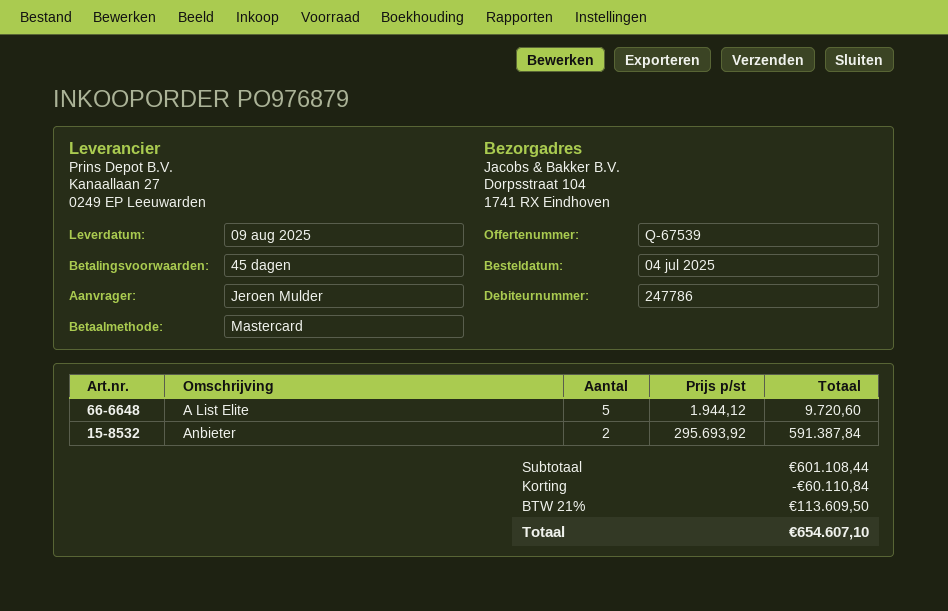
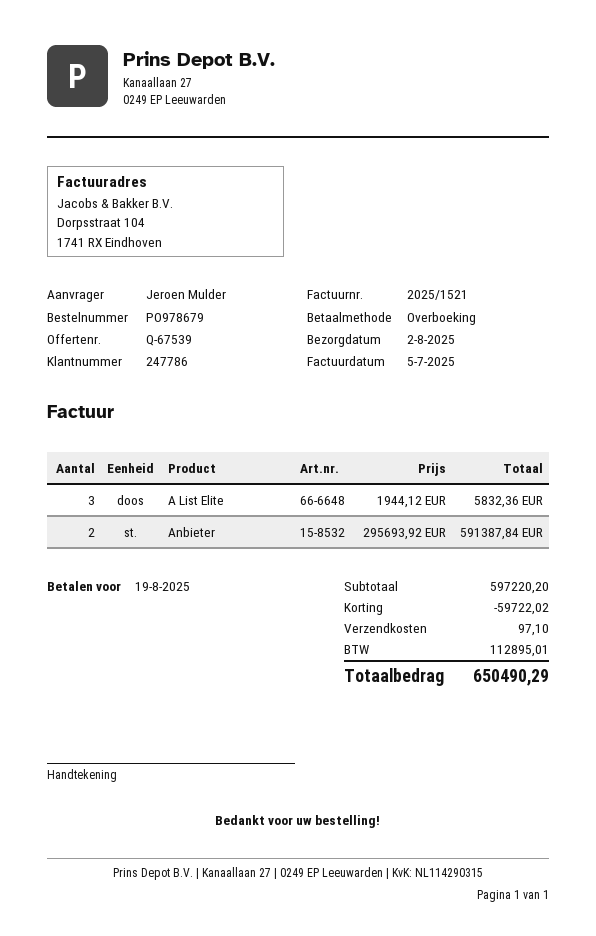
order number: PO976879 -> PO978679
delivery date: 2025-08-09 -> 2025-08-02
payment method: Mastercard -> bank transfer
A List Elite: 5 x 1944.12 = 9720.60 -> 3 x 1944.12 = 5832.36
subtotal: 601108.44 -> 597220.20
discount: 60110.84 -> 59722.02
shipping: none -> 97.10
tax: 113609.50 -> 112895.01
total: 654607.10 -> 650490.29

